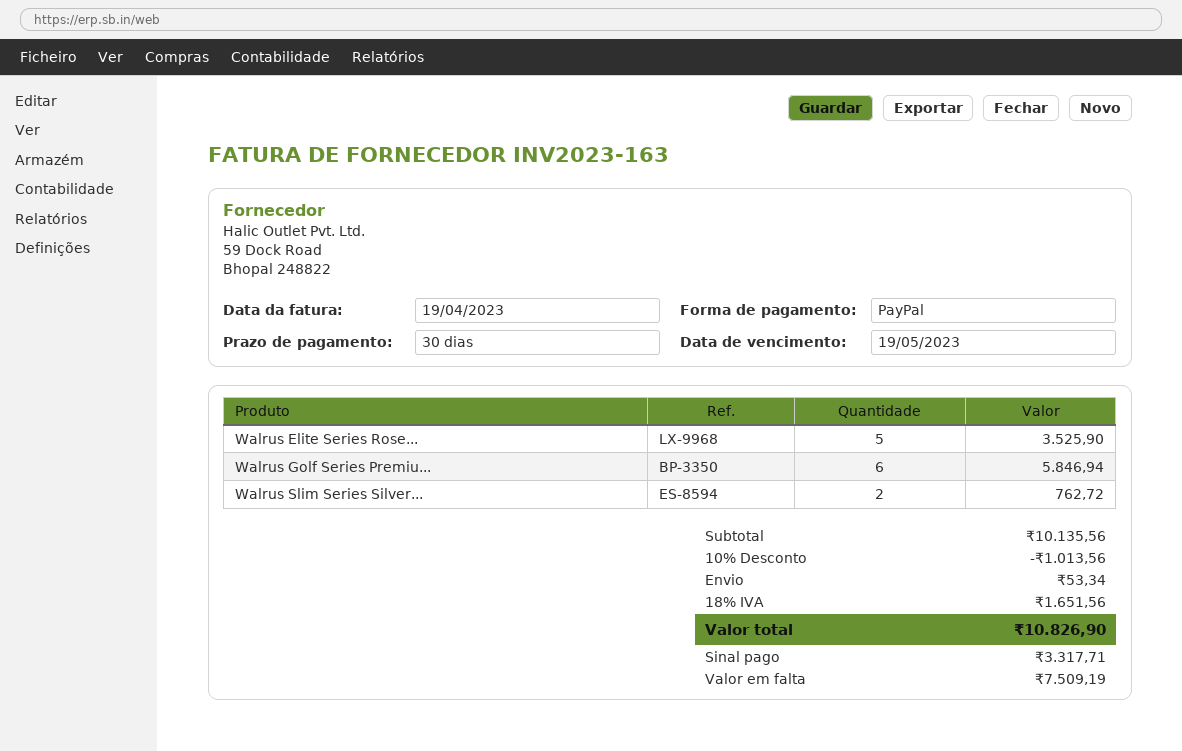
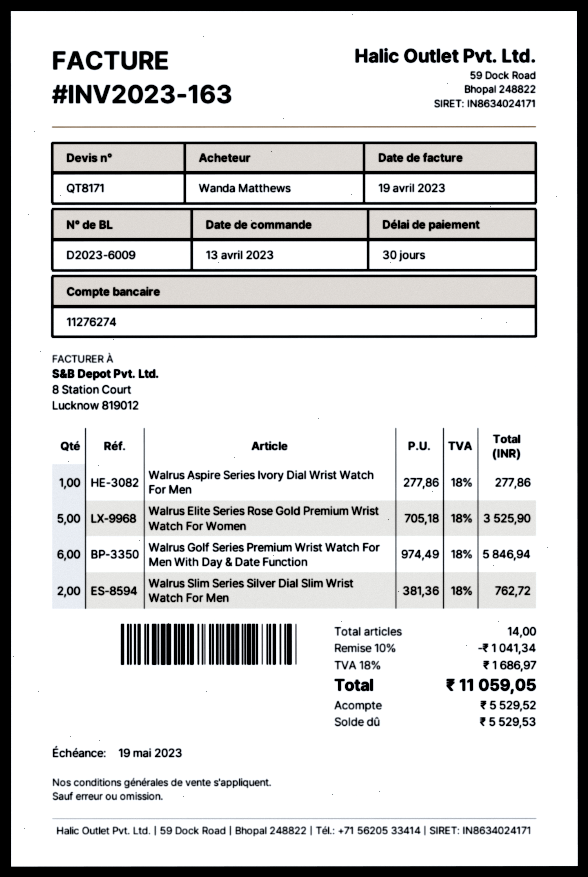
Walrus Aspire Series Ivory Dial Wrist Watch For Men: none -> 1 for 277.86
discount: 10% = 1013.56 -> 10% = 1041.34
shipping: 53.34 -> none
tax: 18% = 1651.56 -> 18% = 1686.97
total: 10826.90 -> 11059.05
deposit: 3317.71 -> 5529.52
balance: 7509.19 -> 5529.53

